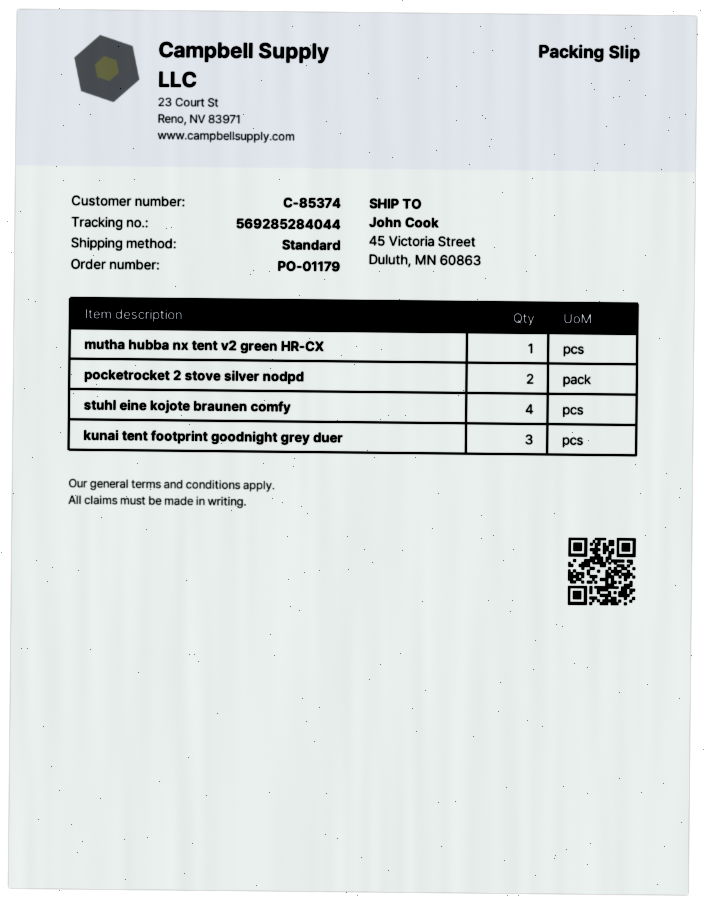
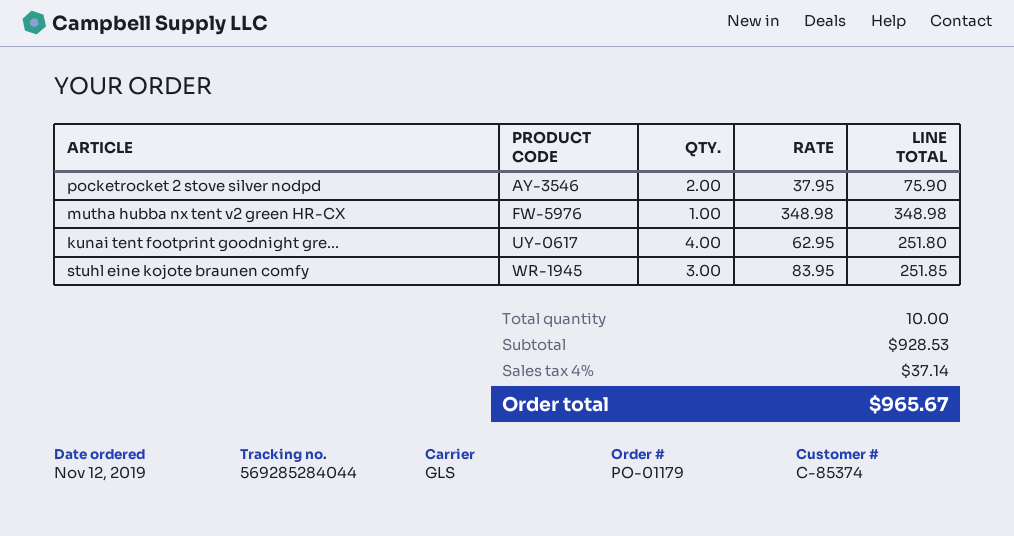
shipping method: standard -> GLS
stuhl eine kojote braunen comfy: 4 -> 3
kunai tent footprint goodnight grey duer: 3 -> 4

